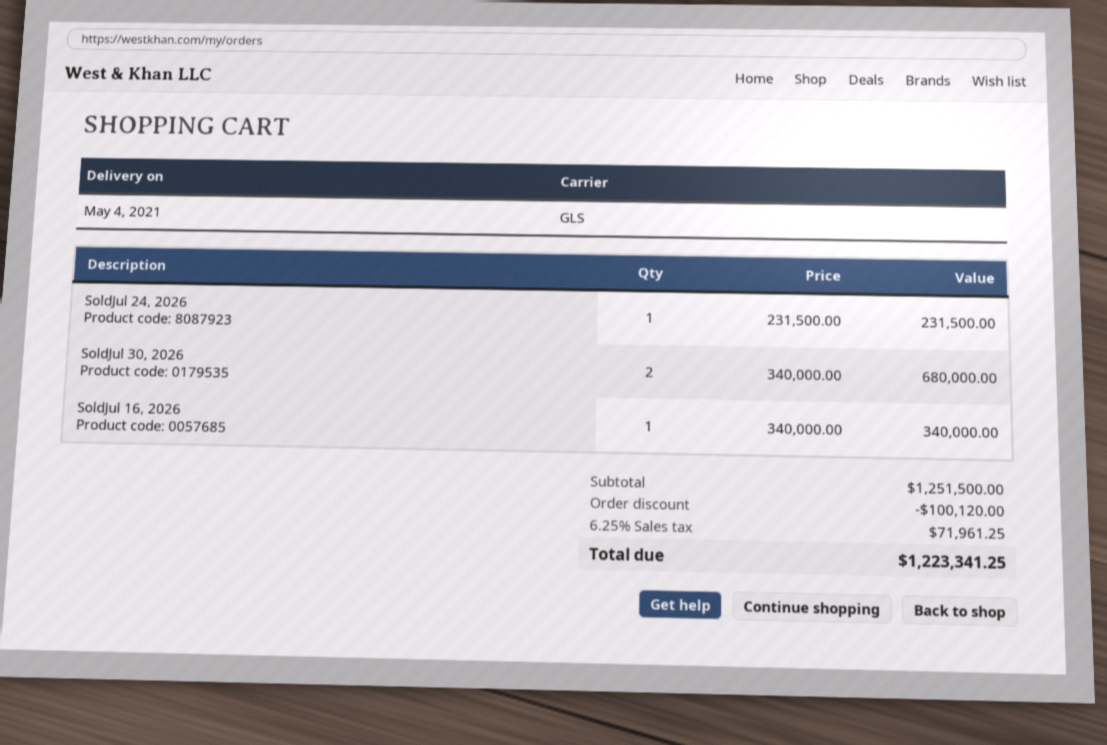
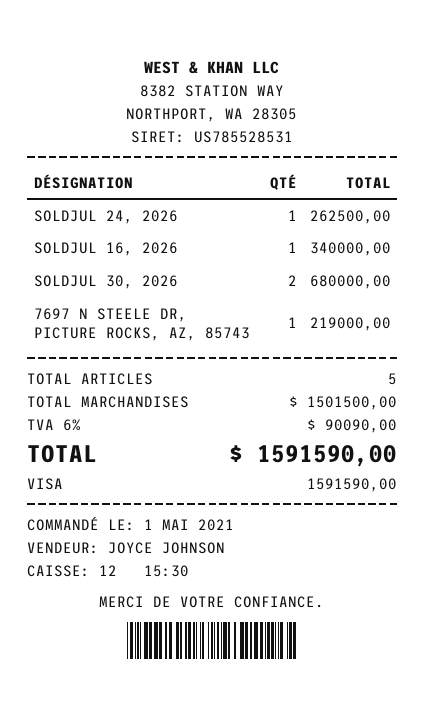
SoldJul 24, 2026: 1 for 231500.00 -> 1 for 262500.00
7697 N STEELE DR, PICTURE ROCKS, AZ, 85743: none -> 1 for 219000.00
subtotal: 1251500.00 -> 1501500.00
discount: 100120.00 -> none
tax: 6.25% = 71961.25 -> 6% = 90090.00
total: 1223341.25 -> 1591590.00

